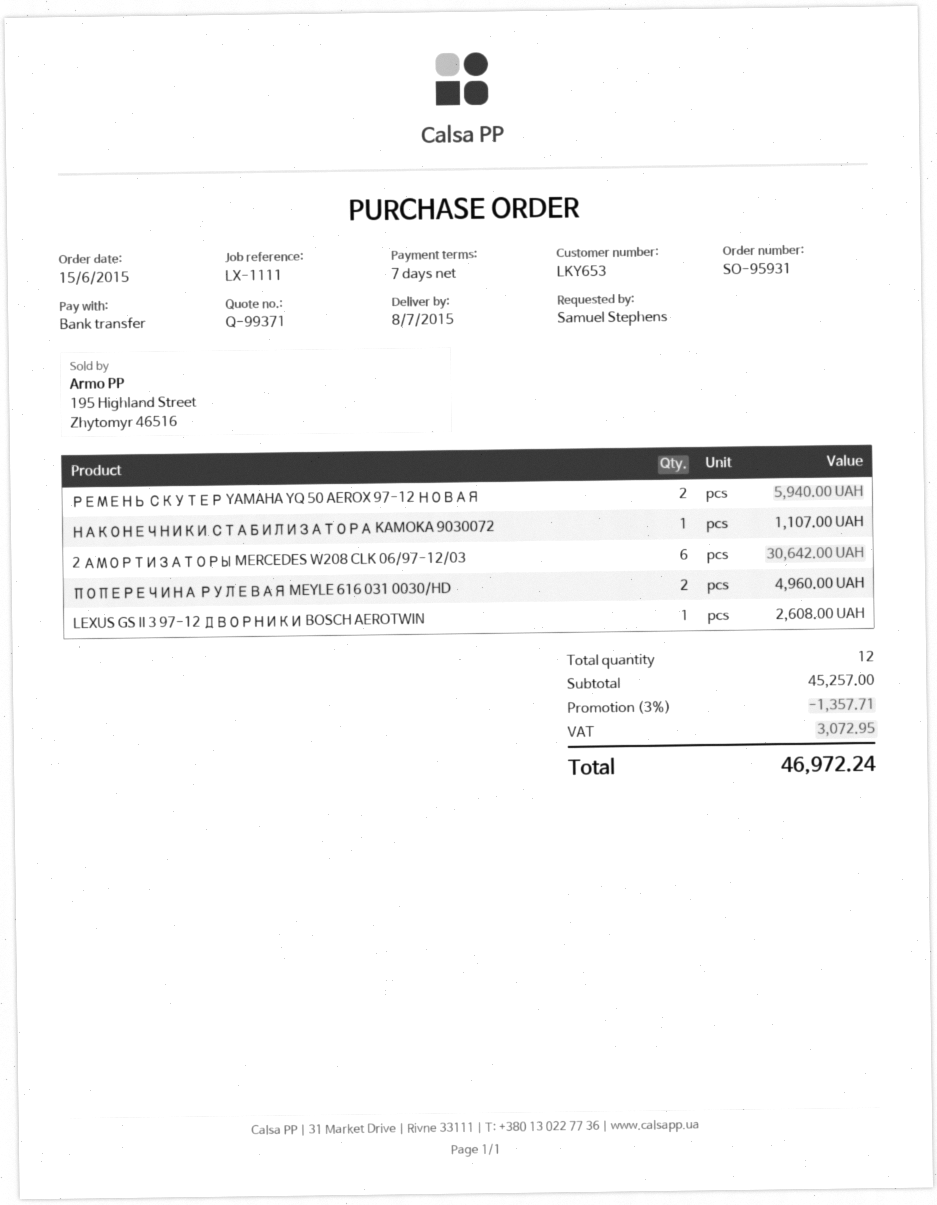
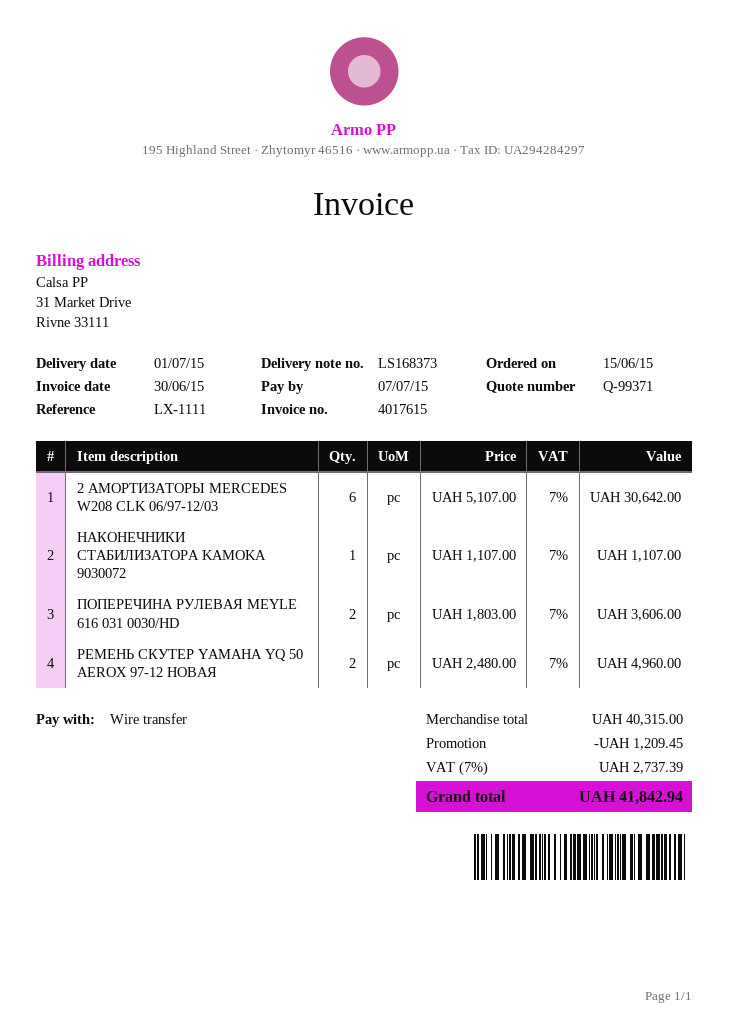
delivery date: 2015-07-08 -> 2015-07-01
РЕМЕНЬ СКУТЕР YAMAHA YQ 50 AEROX 97-12 НОВАЯ: 2 for 5940.00 -> 2 for 4960.00
ПОПЕРЕЧИНА РУЛЕВАЯ MEYLE 616 031 0030/HD: 2 for 4960.00 -> 2 for 3606.00
LEXUS GS II 3 97-12 ДВОРНИКИ BOSCH AEROTWIN: 1 for 2608.00 -> none
subtotal: 45257.00 -> 40315.00
discount: 1357.71 -> 1209.45
tax: 3072.95 -> 2737.39
total: 46972.24 -> 41842.94

